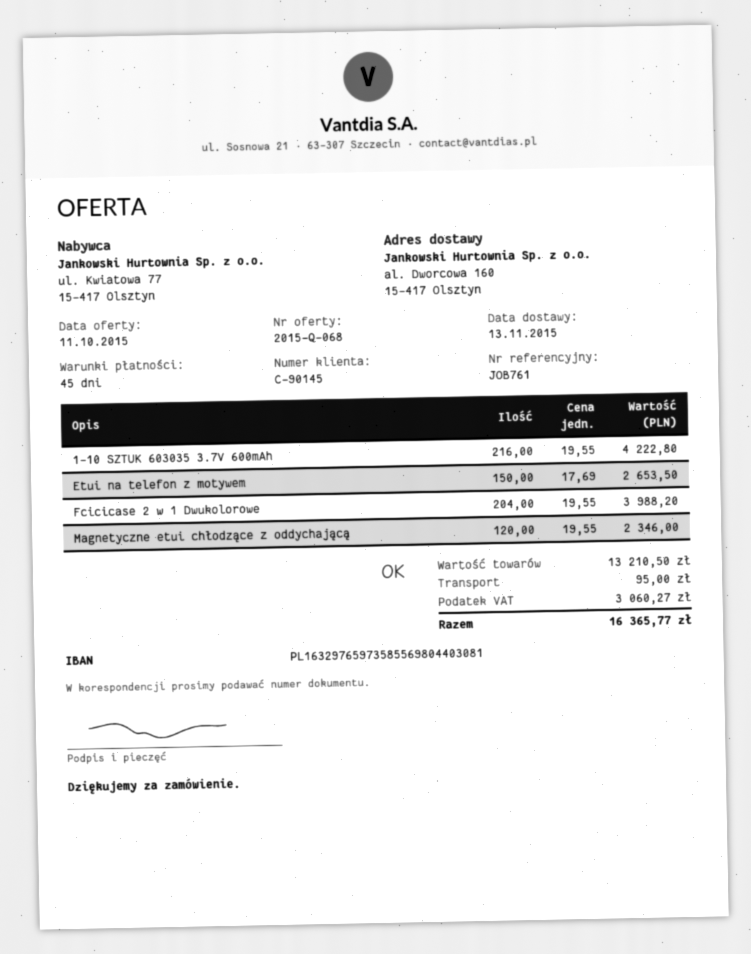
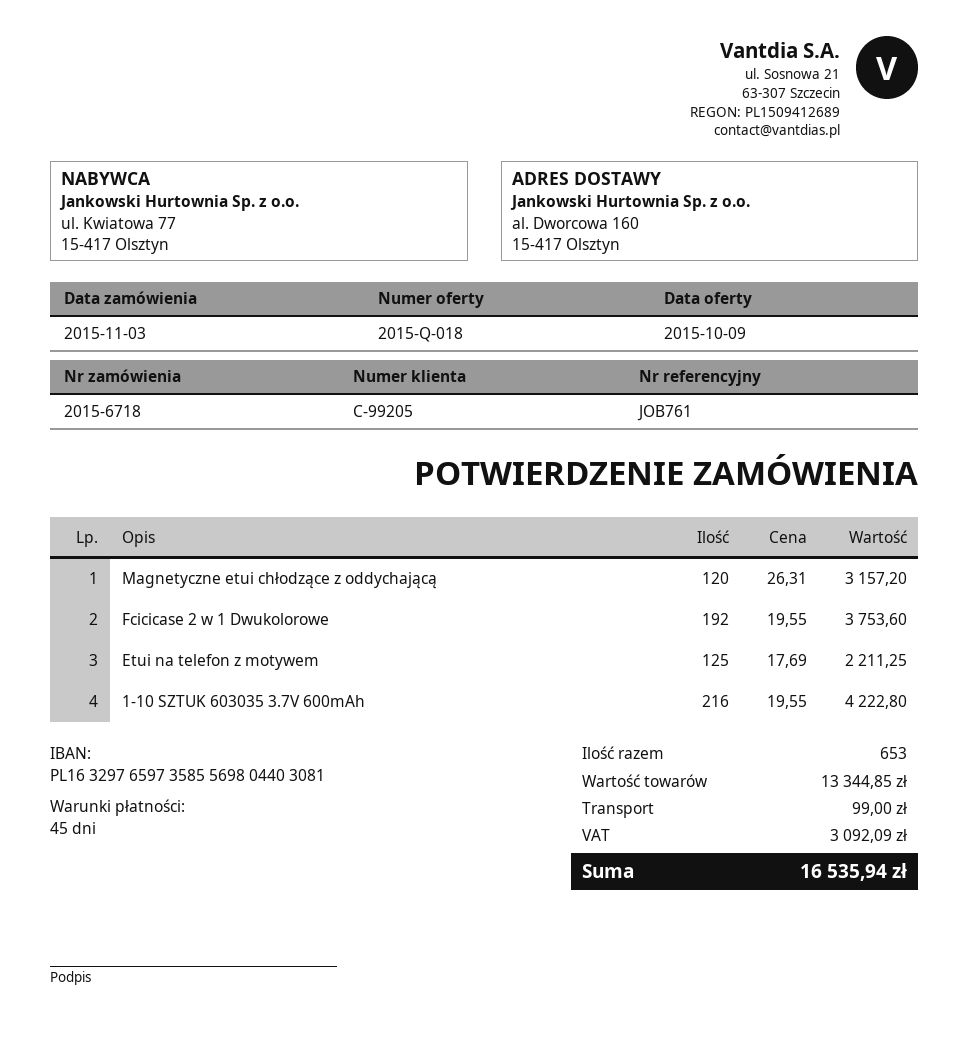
quote number: 2015-Q-068 -> 2015-Q-018
quote date: 2015-10-11 -> 2015-10-09
customer number: C-90145 -> C-99205
Etui na telefon z motywem: 150 x 17.69 = 2653.50 -> 125 x 17.69 = 2211.25
Fcicicase 2 w 1 Dwukolorowe: 204 x 19.55 = 3988.20 -> 192 x 19.55 = 3753.60
Magnetyczne etui chłodzące z oddychającą: 120 x 19.55 = 2346.00 -> 120 x 26.31 = 3157.20
subtotal: 13210.50 -> 13344.85
shipping: 95.00 -> 99.00
tax: 3060.27 -> 3092.09
total: 16365.77 -> 16535.94

